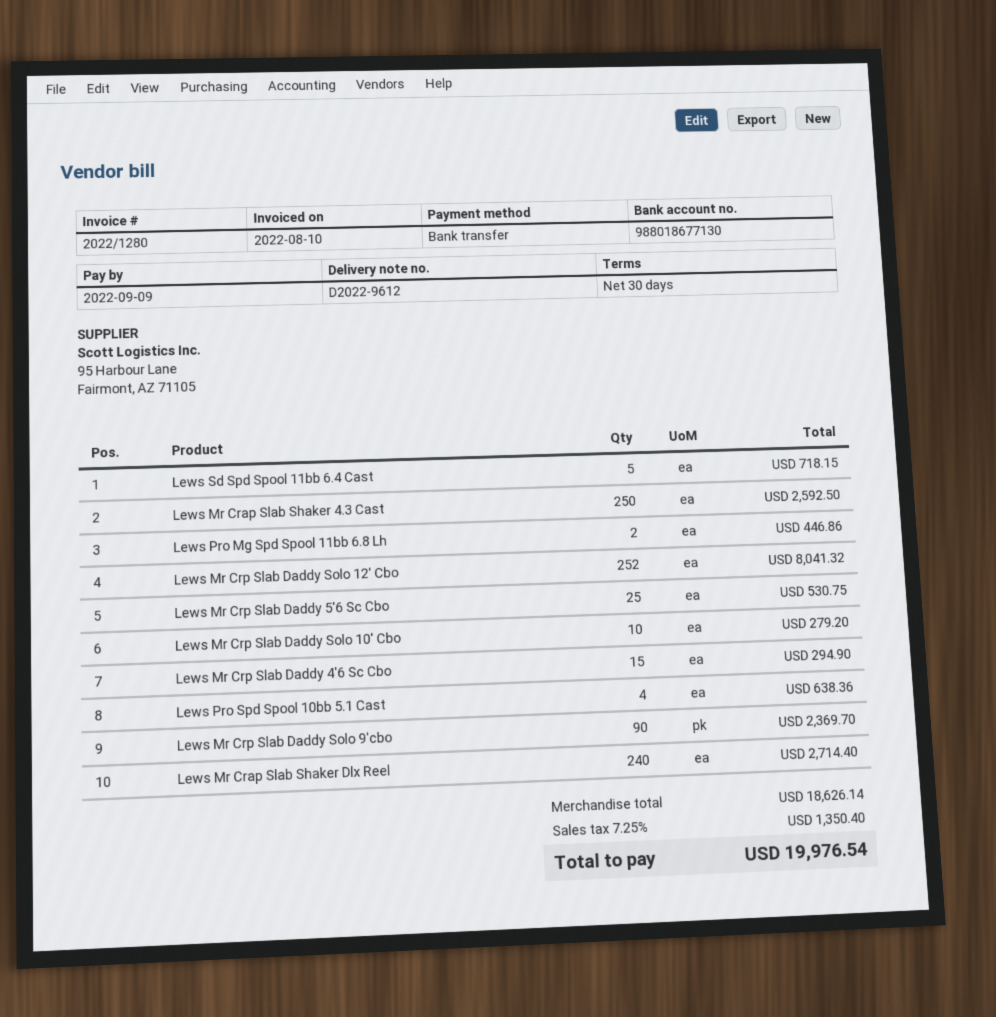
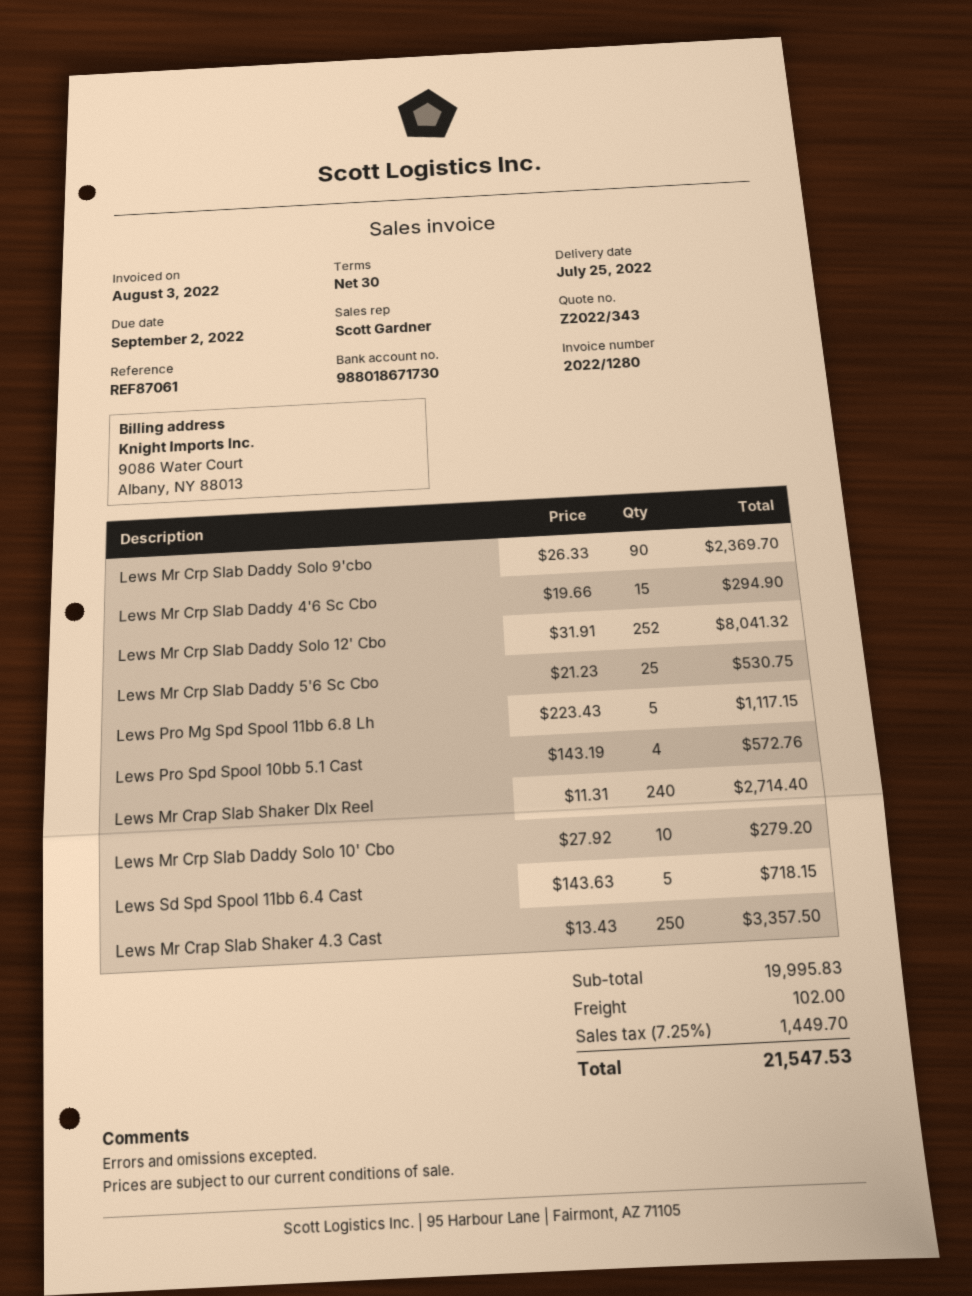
invoice date: 2022-08-10 -> 2022-08-03
due date: 2022-09-09 -> 2022-09-02
bank account: 988018677130 -> 988018671730
Lews Mr Crap Slab Shaker 4.3 Cast: 250 for 2592.50 -> 250 for 3357.50
Lews Pro Mg Spd Spool 11bb 6.8 Lh: 2 for 446.86 -> 5 for 1117.15
Lews Pro Spd Spool 10bb 5.1 Cast: 4 for 638.36 -> 4 for 572.76
subtotal: 18626.14 -> 19995.83
shipping: none -> 102.00
tax: 7.25% = 1350.40 -> 7.25% = 1449.70
total: 19976.54 -> 21547.53

